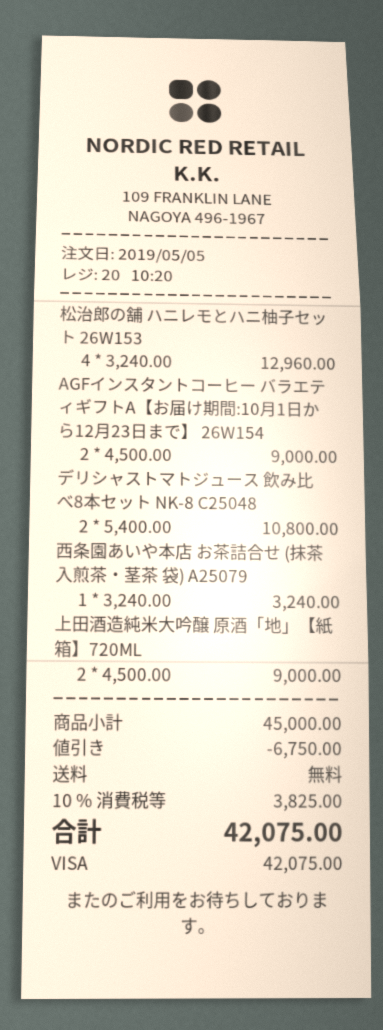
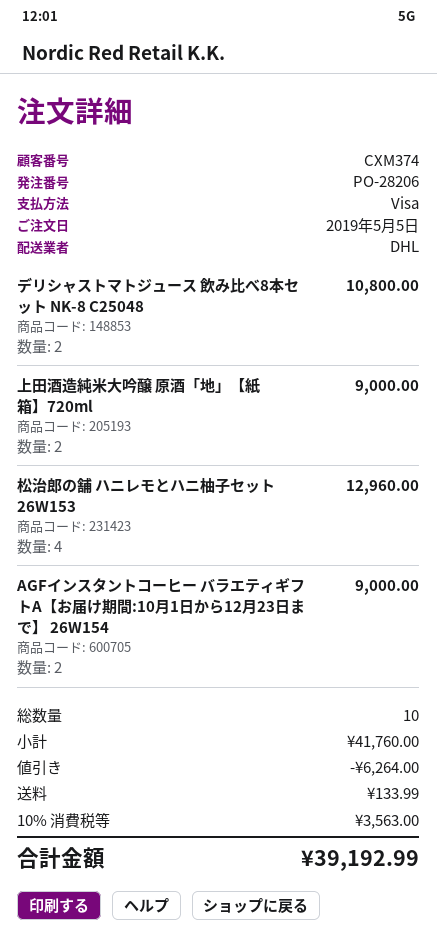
西条園あいや本店 お茶詰合せ (抹茶入煎茶・茎茶 袋) A25079: 1 for 3240.00 -> none
subtotal: 45000.00 -> 41760.00
discount: 6750.00 -> 6264.00
shipping: 0.00 -> 133.99
tax: 10% = 3825.00 -> 10% = 3563.00
total: 42075.00 -> 39192.99

